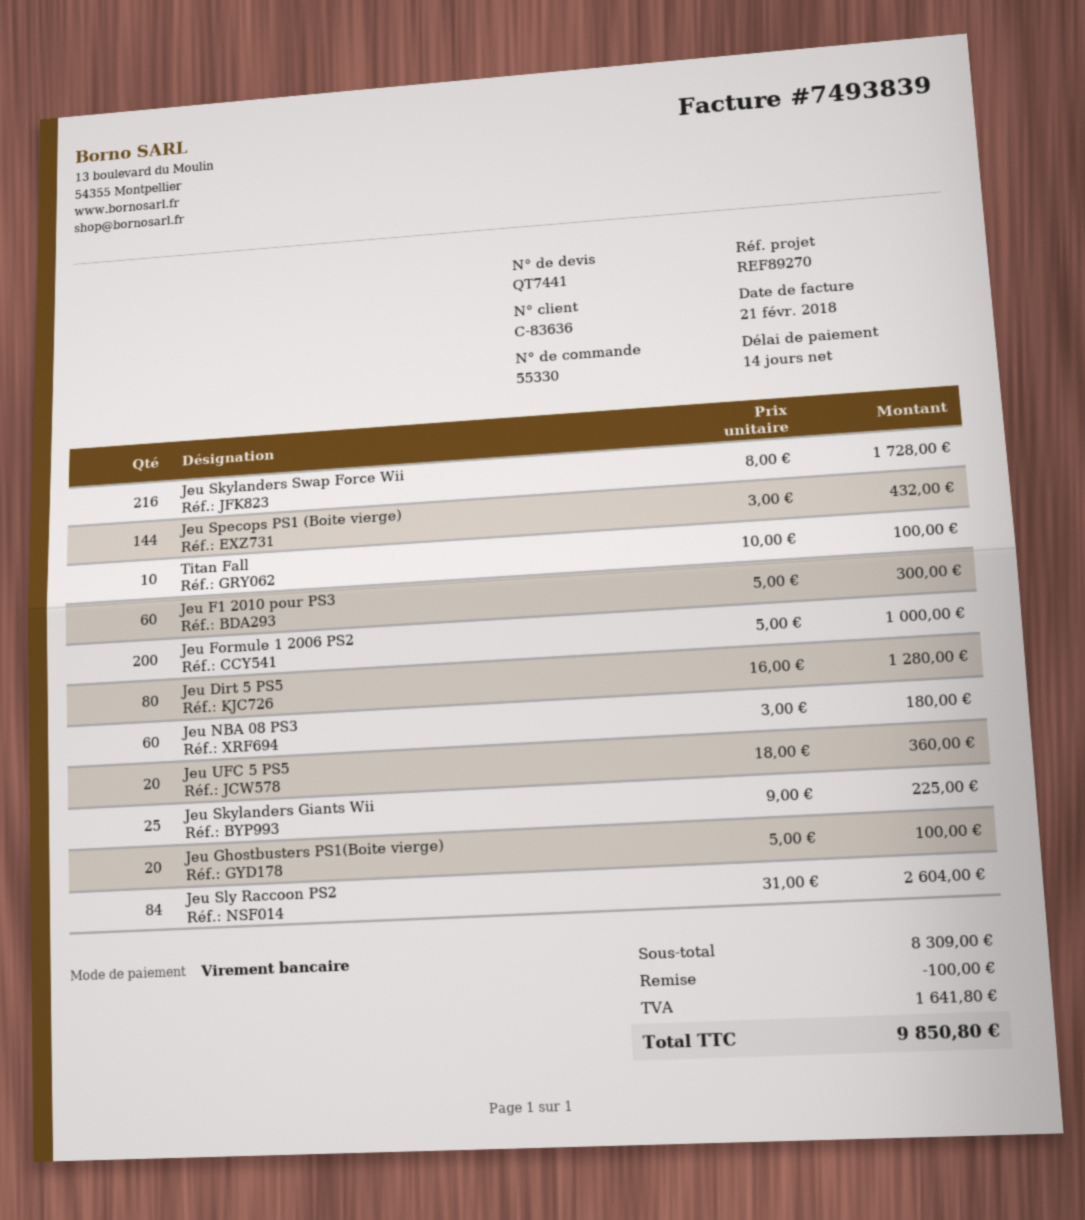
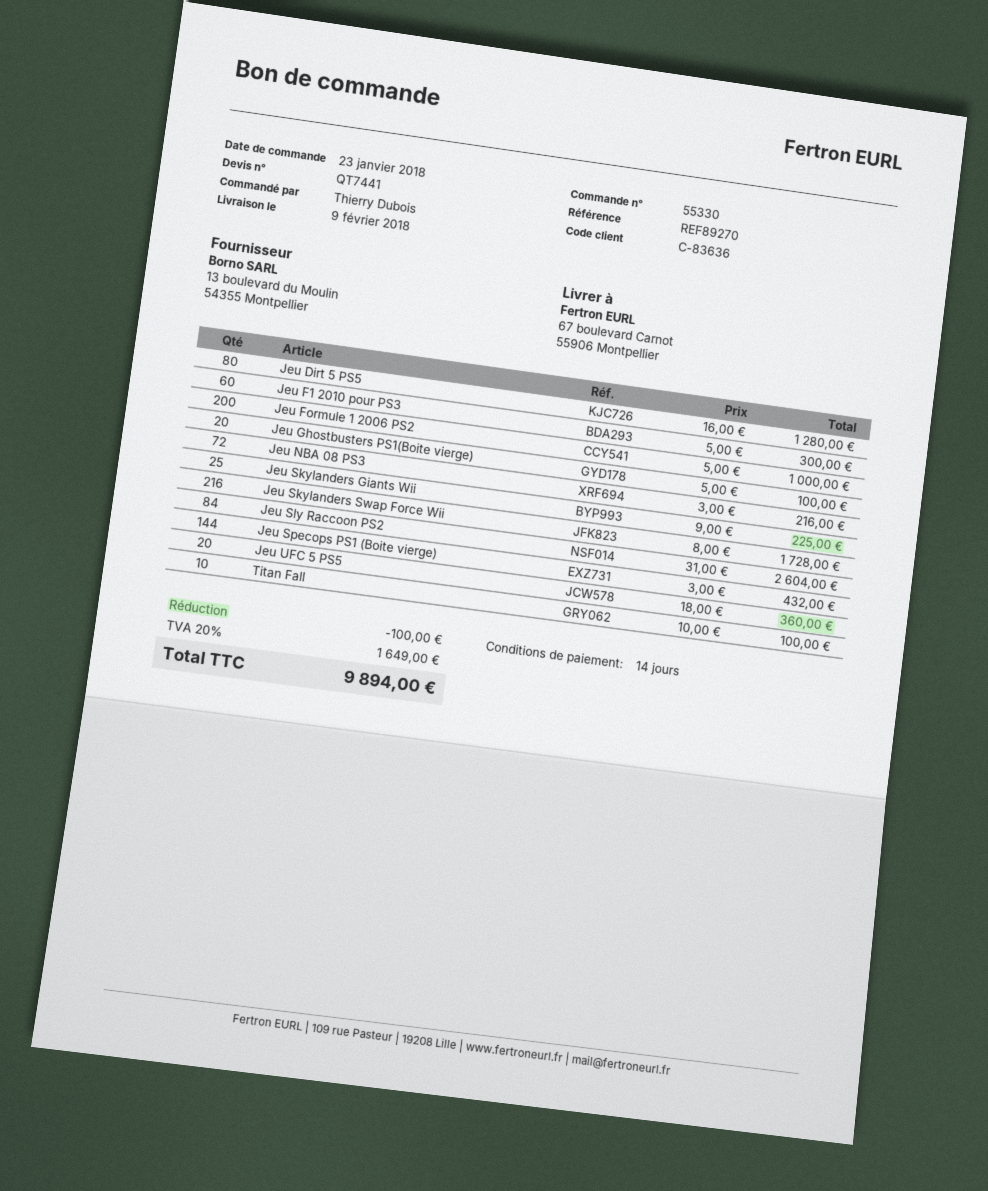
Jeu NBA 08 PS3: 60 x 3.00 = 180.00 -> 72 x 3.00 = 216.00
tax: 1641.80 -> 1649.00
total: 9850.80 -> 9894.00

